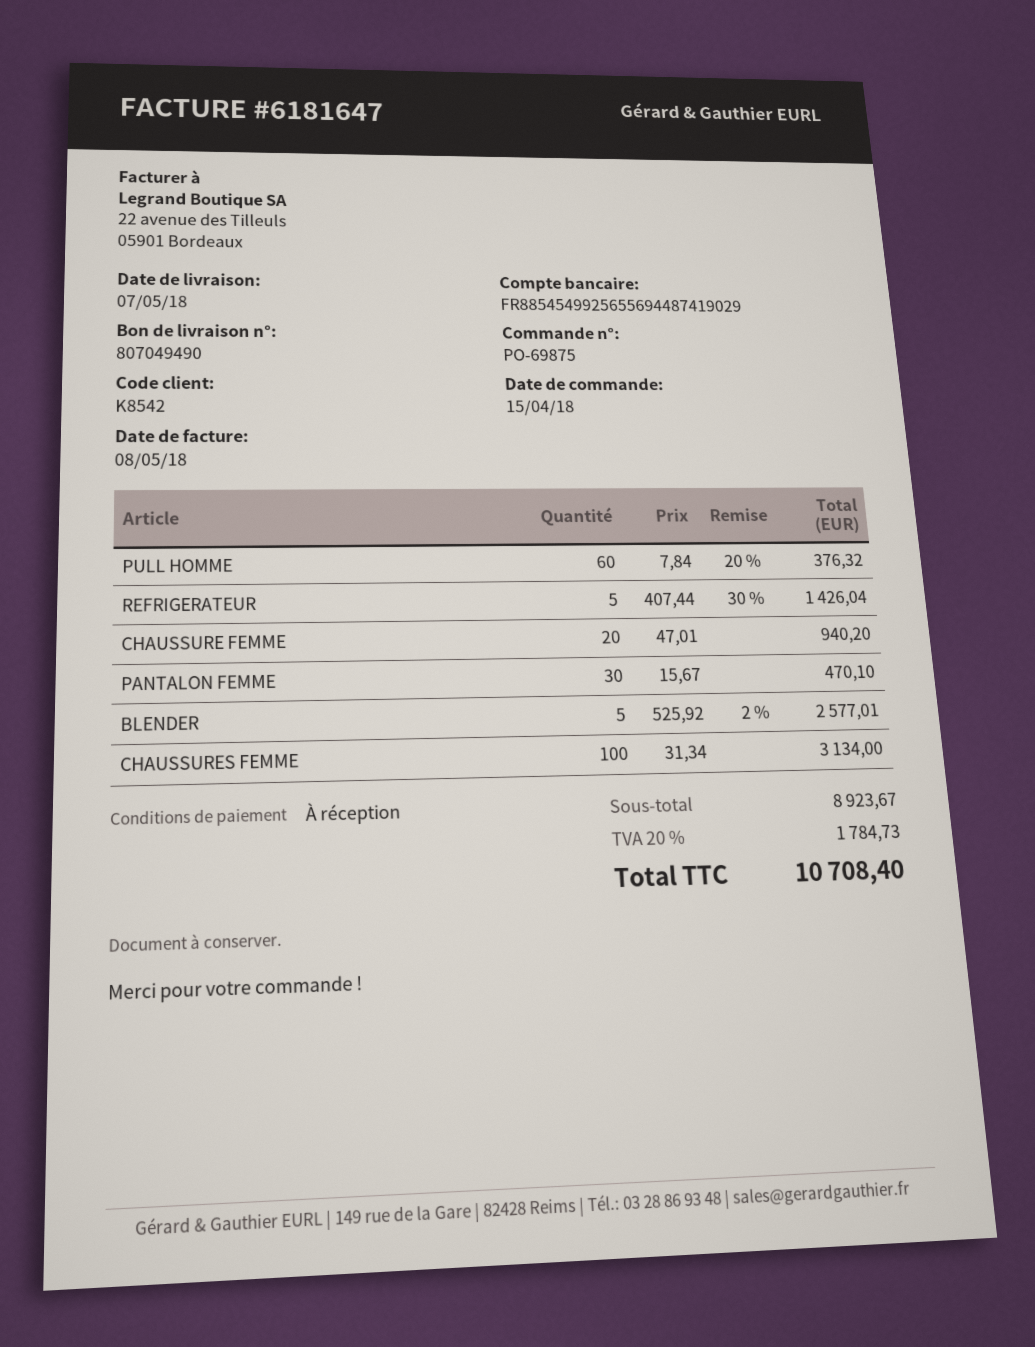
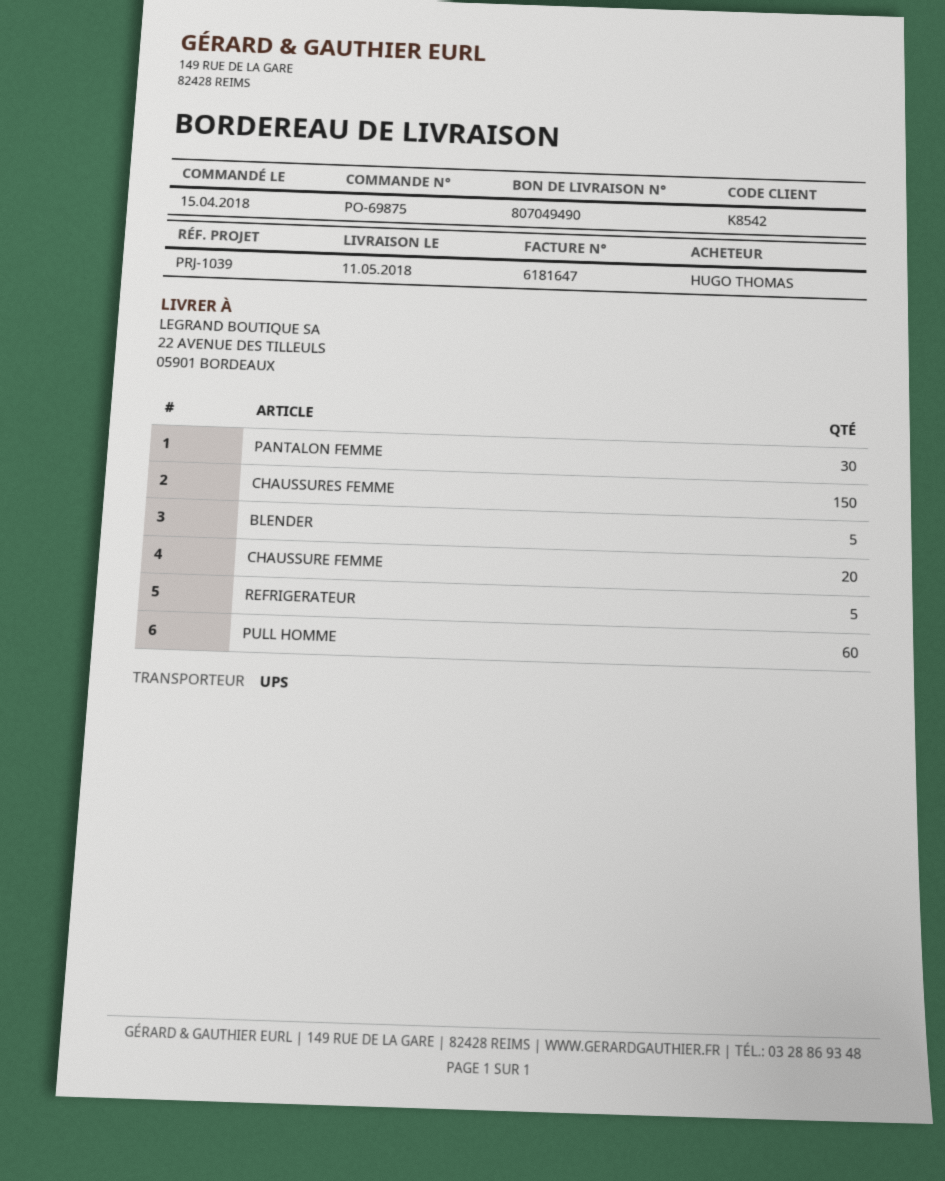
delivery date: 2018-05-07 -> 2018-05-11
CHAUSSURES FEMME: 100 -> 150

